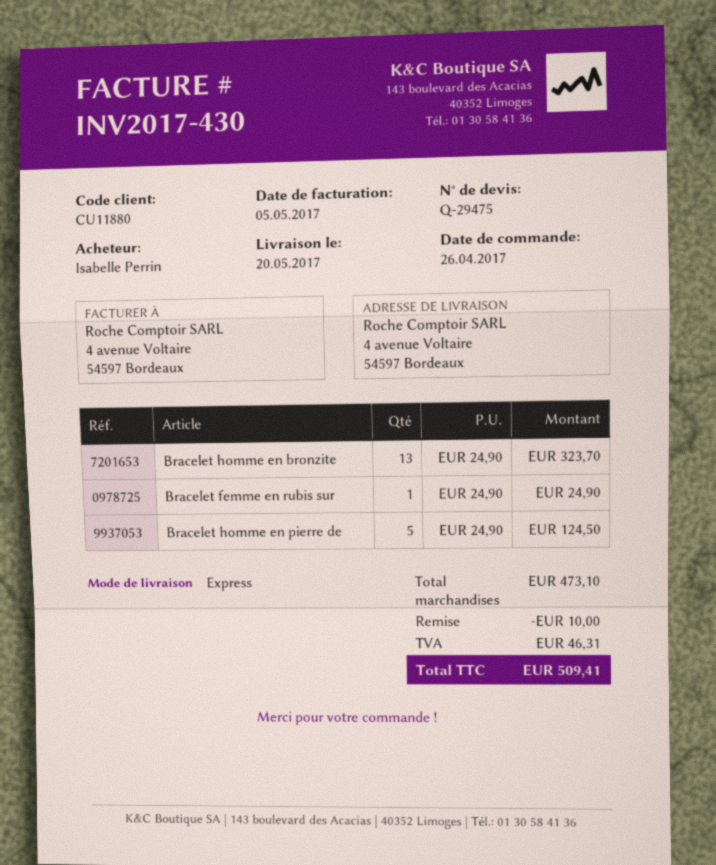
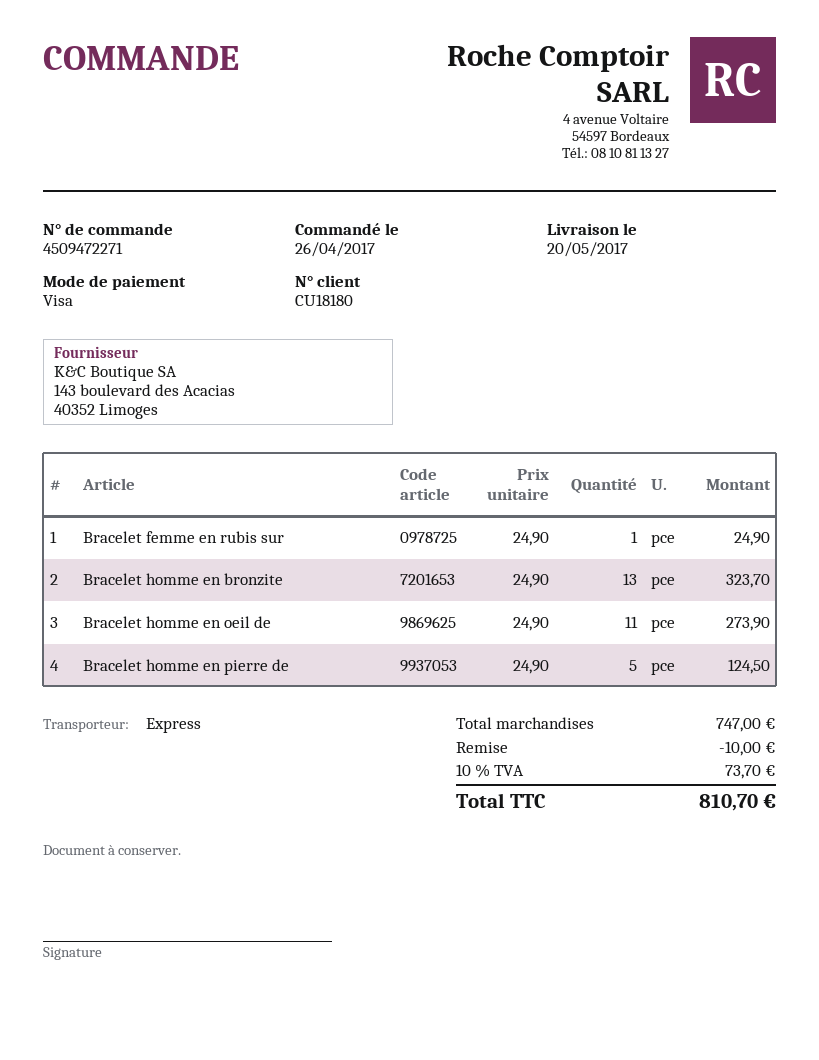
customer number: CU11880 -> CU18180
Bracelet homme en oeil de: none -> 11 x 24.90 = 273.90
subtotal: 473.10 -> 747.00
tax: 46.31 -> 73.70
total: 509.41 -> 810.70

